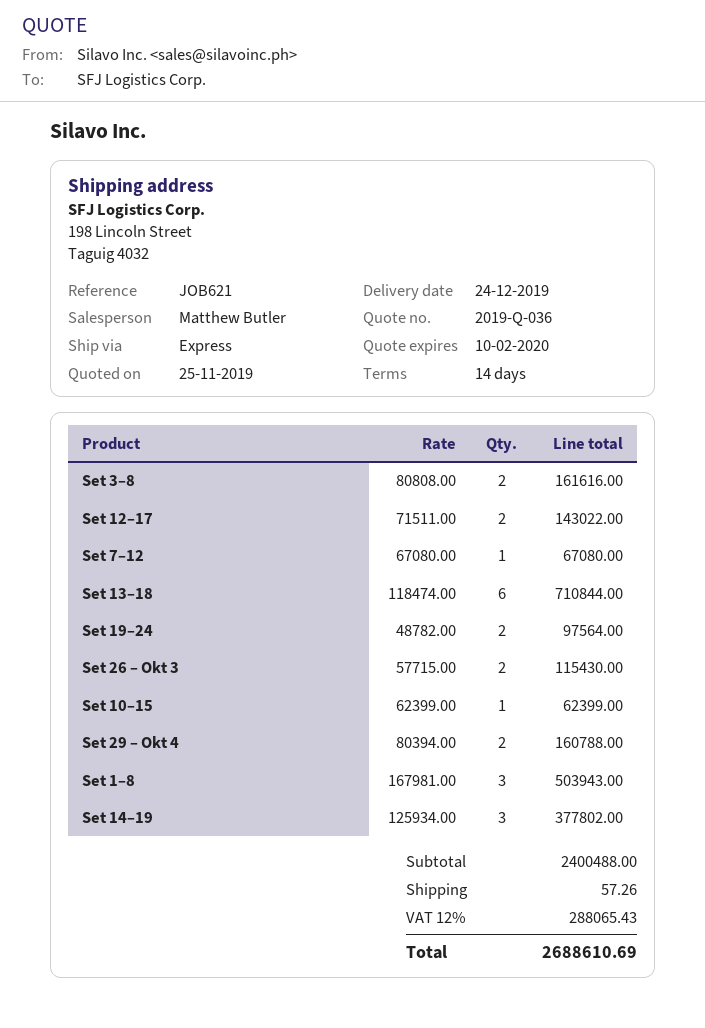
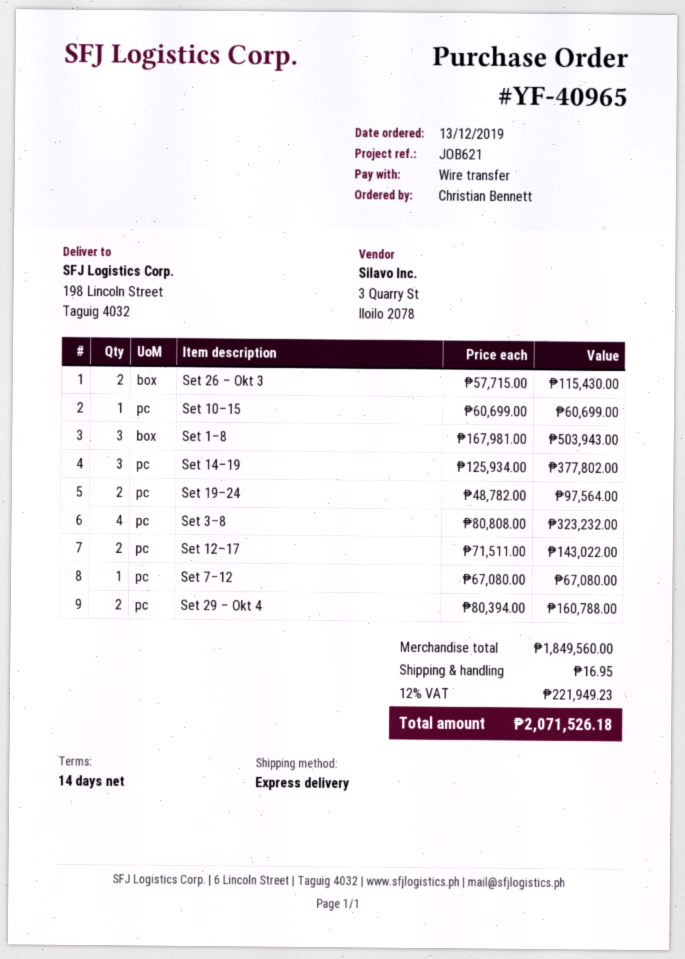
Set 3–8: 2 x 80808.00 = 161616.00 -> 4 x 80808.00 = 323232.00
Set 13–18: 6 x 118474.00 = 710844.00 -> none
Set 10–15: 1 x 62399.00 = 62399.00 -> 1 x 60699.00 = 60699.00
subtotal: 2400488.00 -> 1849560.00
shipping: 57.26 -> 16.95
tax: 12% = 288065.43 -> 12% = 221949.23
total: 2688610.69 -> 2071526.18

